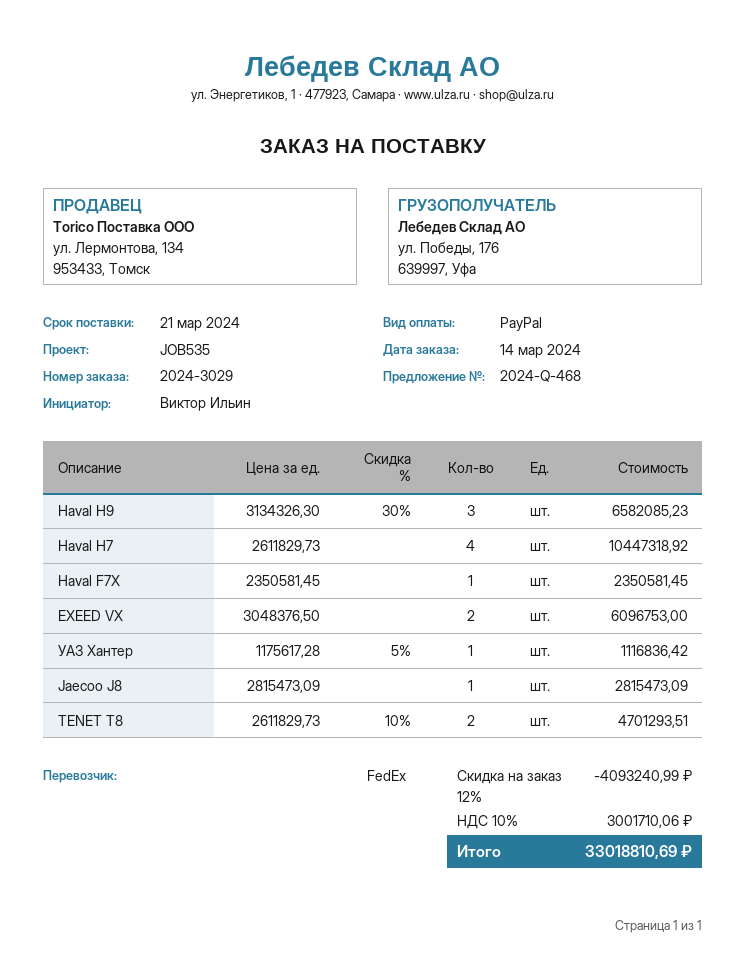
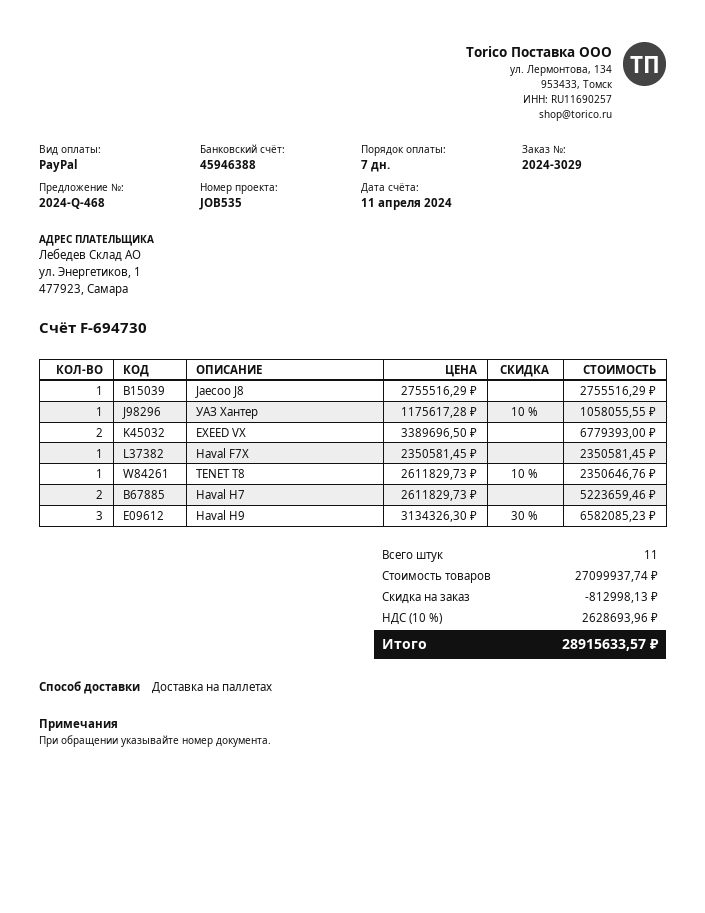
shipping method: FedEx -> pallet freight
Haval H7: 4 x 2611829.73 = 10447318.92 -> 2 x 2611829.73 = 5223659.46
EXEED VX: 2 x 3048376.50 = 6096753.00 -> 2 x 3389696.50 = 6779393.00
УАЗ Хантер: 1 x 1175617.28 - 5% = 1116836.42 -> 1 x 1175617.28 - 10% = 1058055.55
Jaecoo J8: 1 x 2815473.09 = 2815473.09 -> 1 x 2755516.29 = 2755516.29
TENET T8: 2 x 2611829.73 - 10% = 4701293.51 -> 1 x 2611829.73 - 10% = 2350646.76
discount: 4093240.99 -> 812998.13
tax: 10% = 3001710.06 -> 10% = 2628693.96
total: 33018810.69 -> 28915633.57

